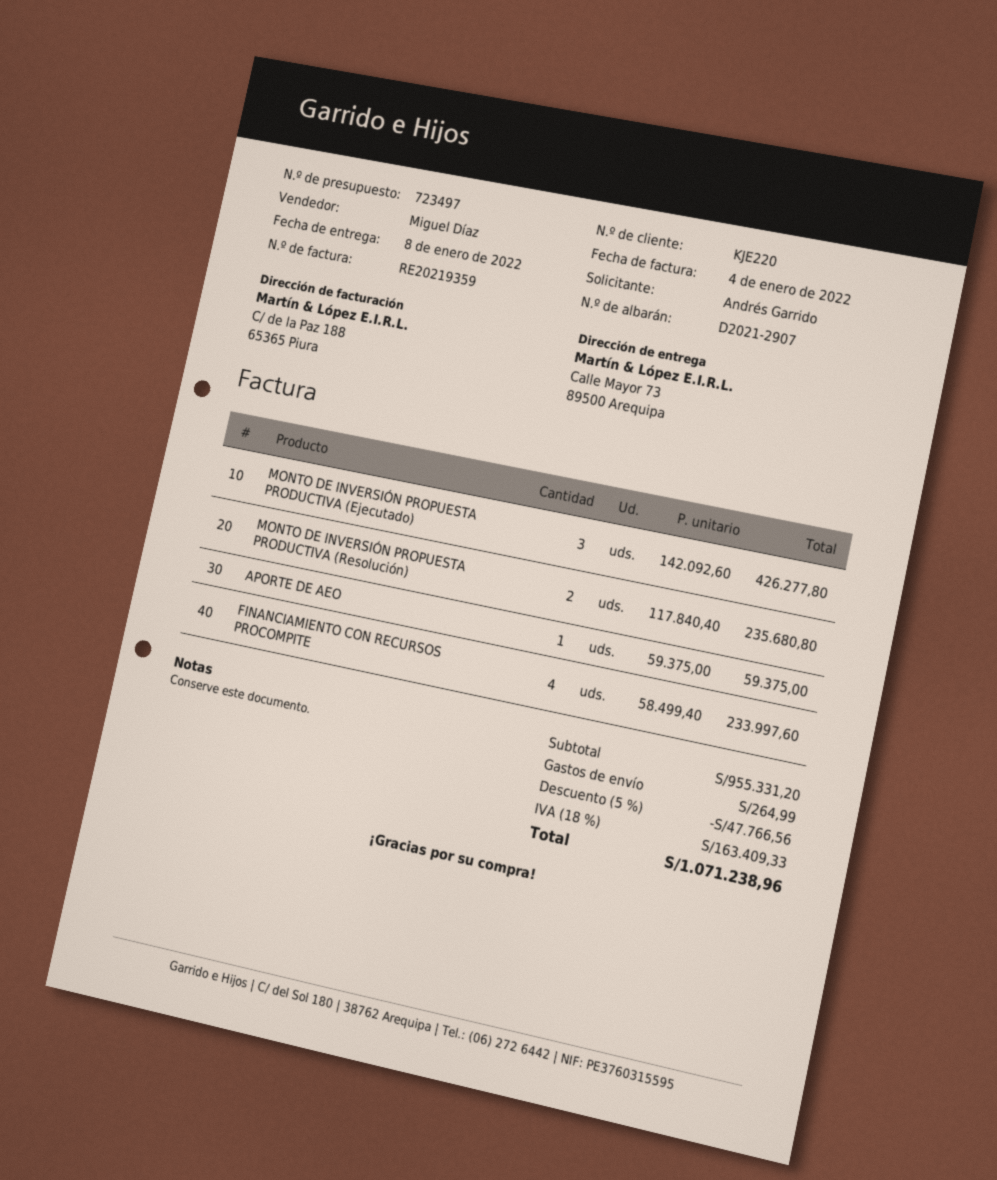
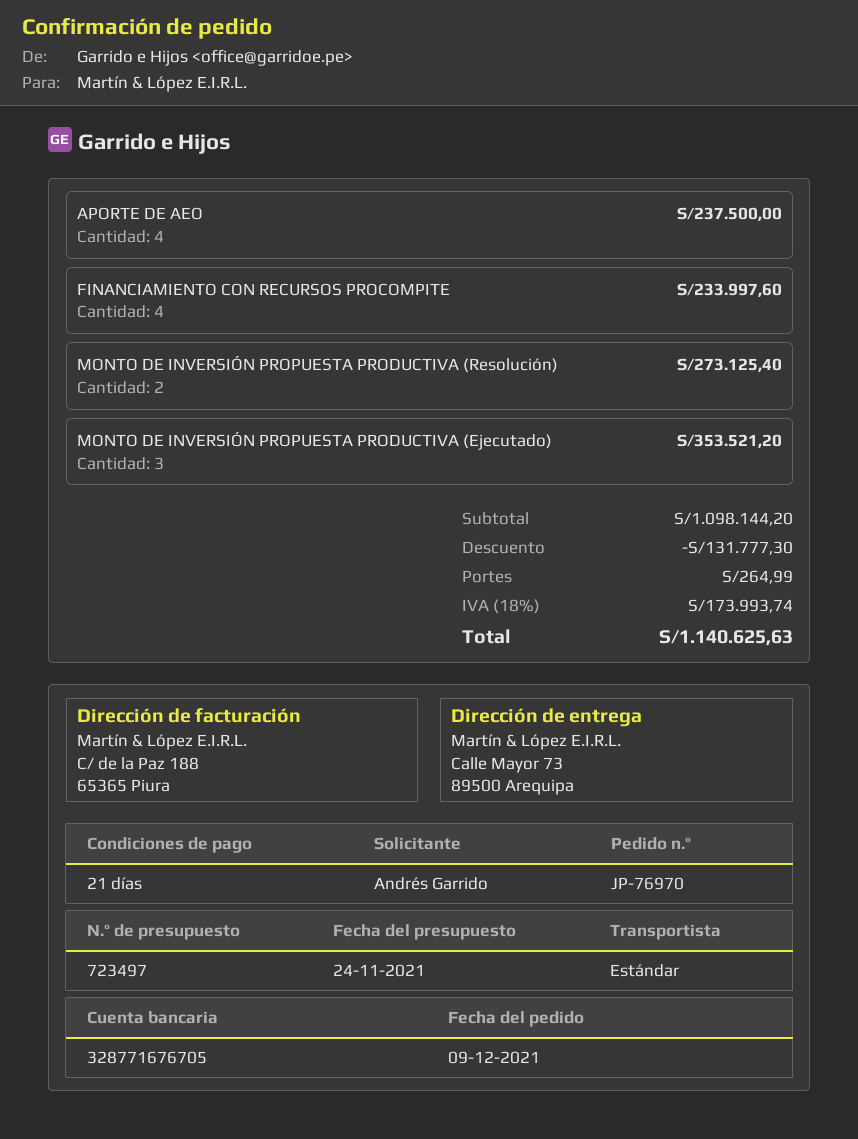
MONTO DE INVERSIÓN PROPUESTA PRODUCTIVA (Ejecutado): 3 for 426277.80 -> 3 for 353521.20
MONTO DE INVERSIÓN PROPUESTA PRODUCTIVA (Resolución): 2 for 235680.80 -> 2 for 273125.40
APORTE DE AEO: 1 for 59375.00 -> 4 for 237500.00
subtotal: 955331.20 -> 1098144.20
discount: 47766.56 -> 131777.30
tax: 18% = 163409.33 -> 18% = 173993.74
total: 1071238.96 -> 1140625.63

